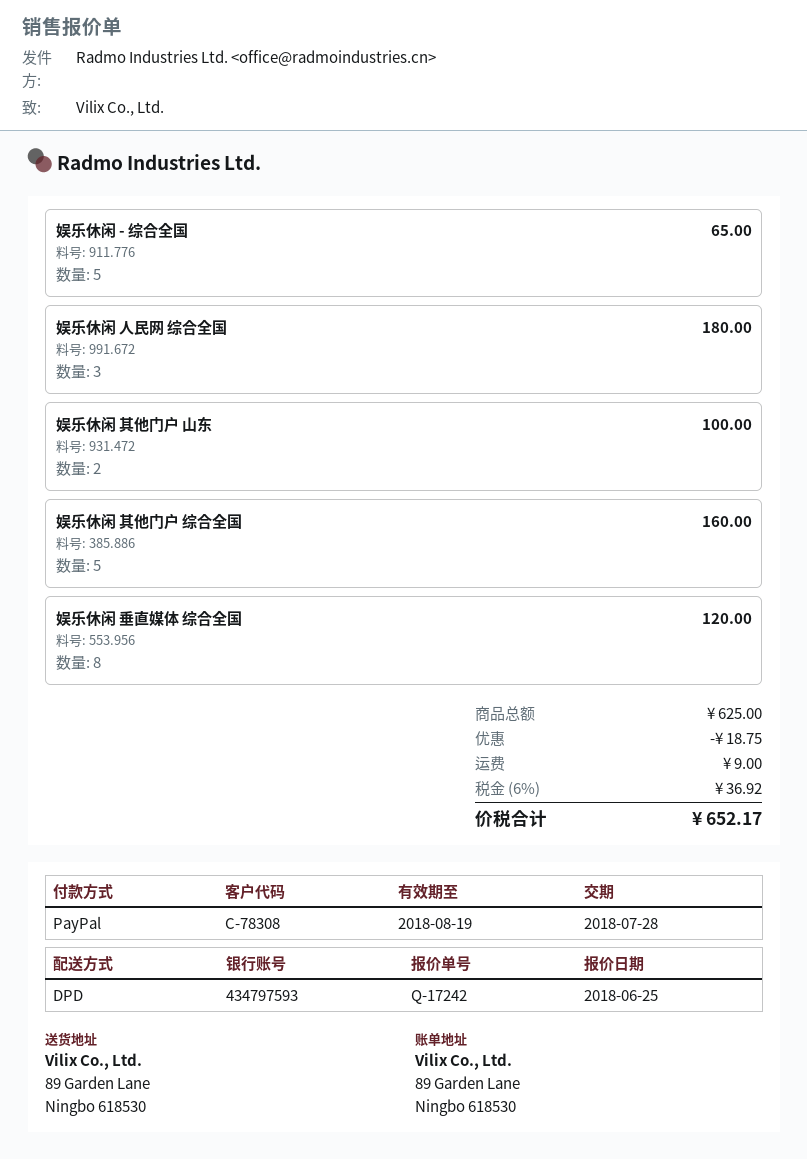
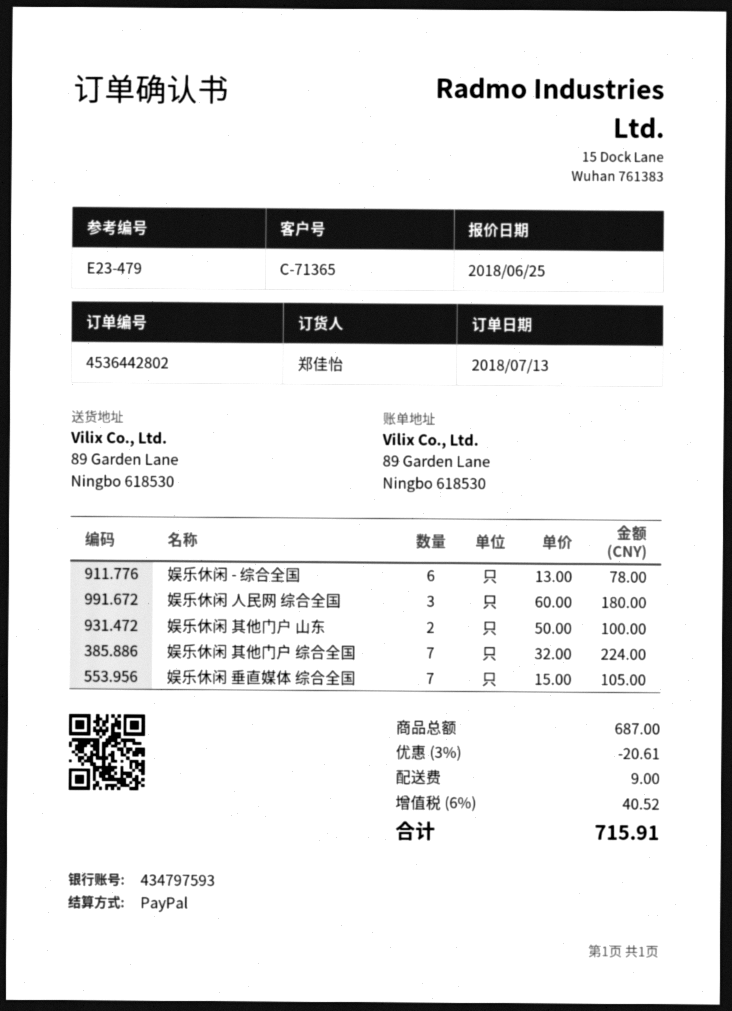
customer number: C-78308 -> C-71365
娱乐休闲 - 综合全国: 5 for 65.00 -> 6 for 78.00
娱乐休闲 其他门户 综合全国: 5 for 160.00 -> 7 for 224.00
娱乐休闲 垂直媒体 综合全国: 8 for 120.00 -> 7 for 105.00
subtotal: 625.00 -> 687.00
discount: 18.75 -> 20.61
tax: 6% = 36.92 -> 6% = 40.52
total: 652.17 -> 715.91

